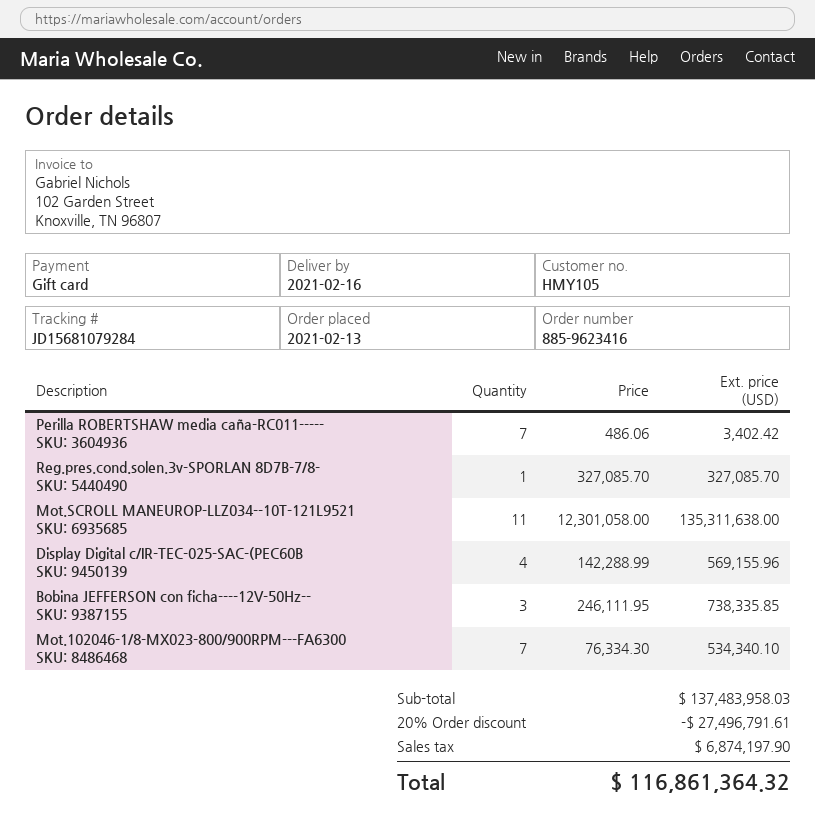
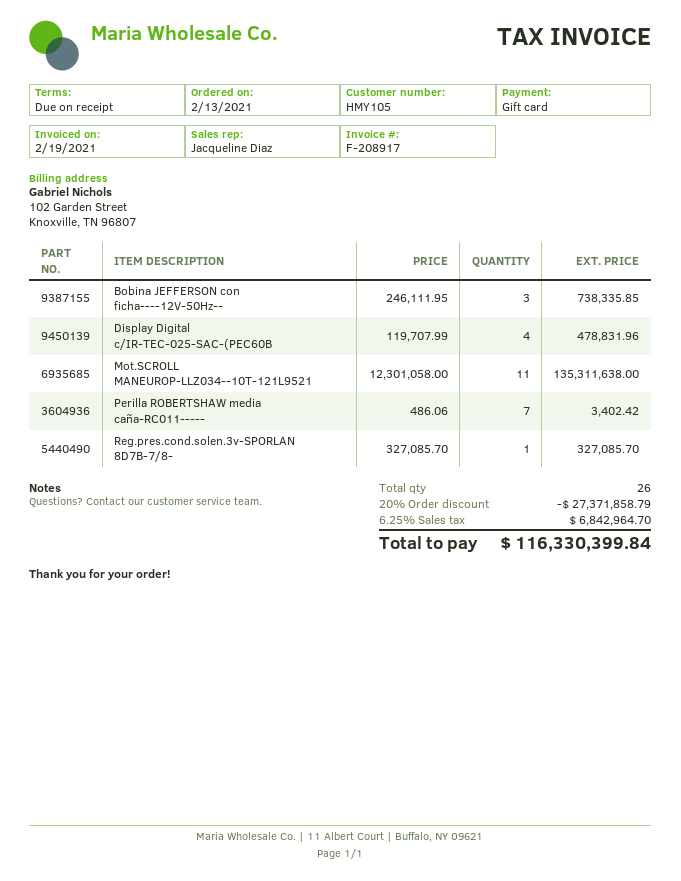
Display Digital c/IR-TEC-025-SAC-(PEC60B: 4 x 142288.99 = 569155.96 -> 4 x 119707.99 = 478831.96
Mot.102046-1/8-MX023-800/900RPM---FA6300: 7 x 76334.30 = 534340.10 -> none
discount: 20% = 27496791.61 -> 20% = 27371858.79
tax: 6874197.90 -> 6842964.70
total: 116861364.32 -> 116330399.84

